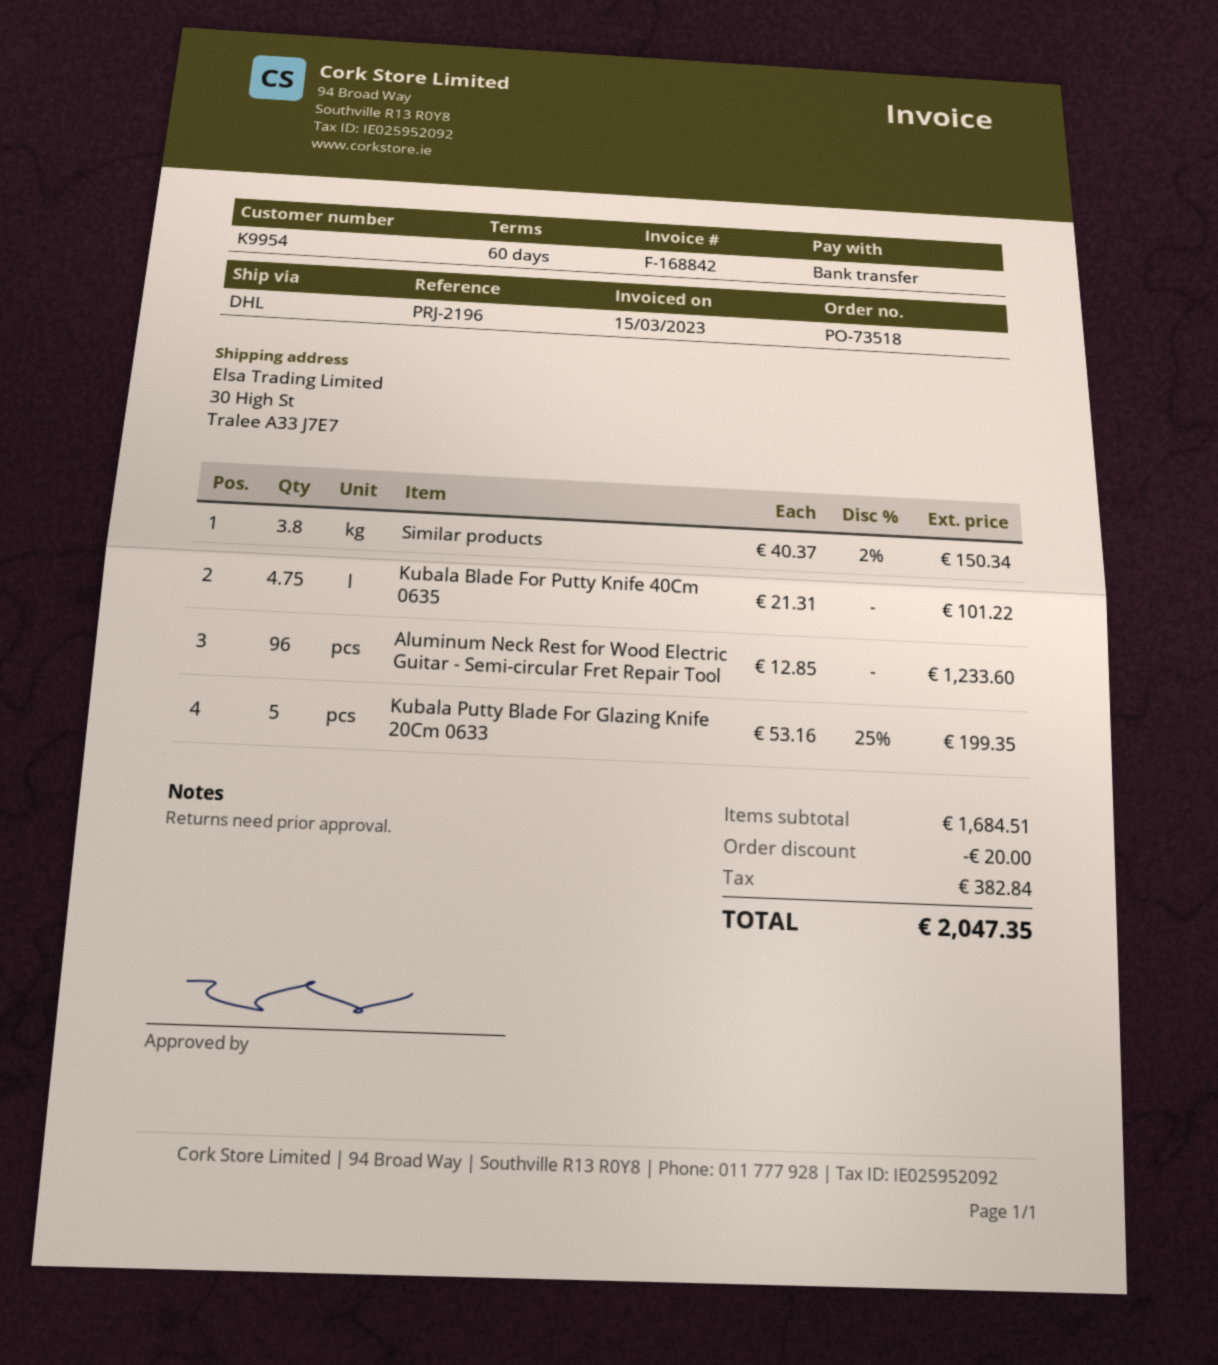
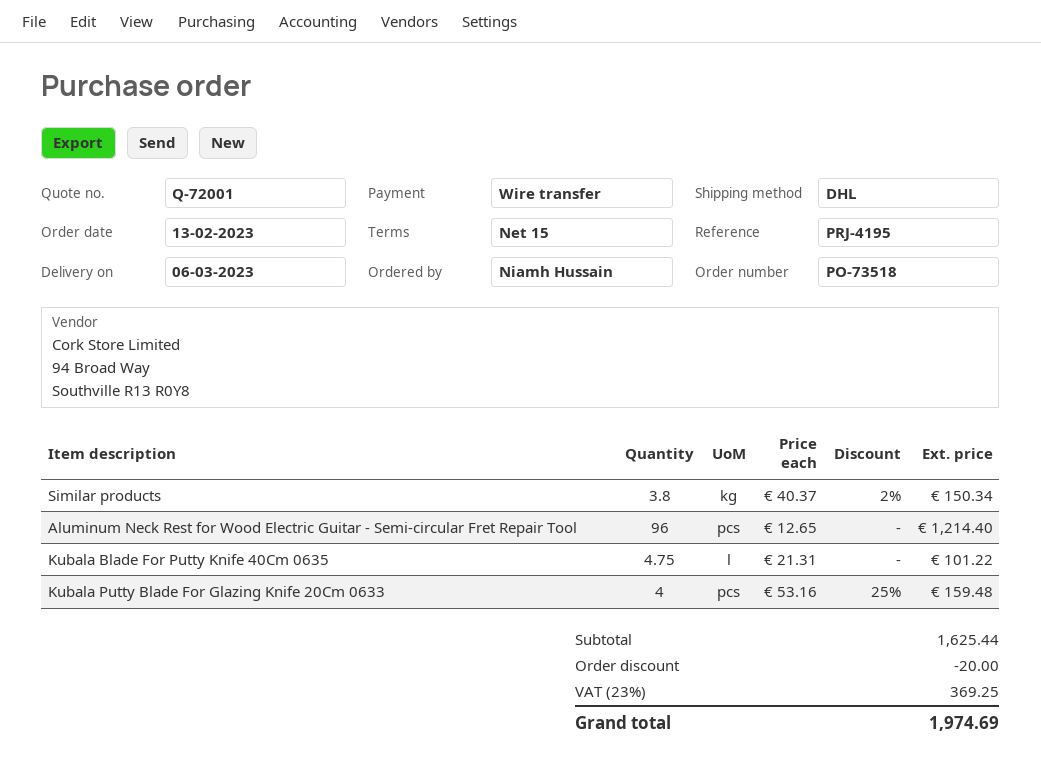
payment terms: 60 days -> 15 days
reference: PRJ-2196 -> PRJ-4195
Aluminum Neck Rest for Wood Electric Guitar - Semi-circular Fret Repair Tool: 96 x 12.85 = 1233.60 -> 96 x 12.65 = 1214.40
Kubala Putty Blade For Glazing Knife 20Cm 0633: 5 x 53.16 - 25% = 199.35 -> 4 x 53.16 - 25% = 159.48
subtotal: 1684.51 -> 1625.44
tax: 382.84 -> 369.25
total: 2047.35 -> 1974.69

